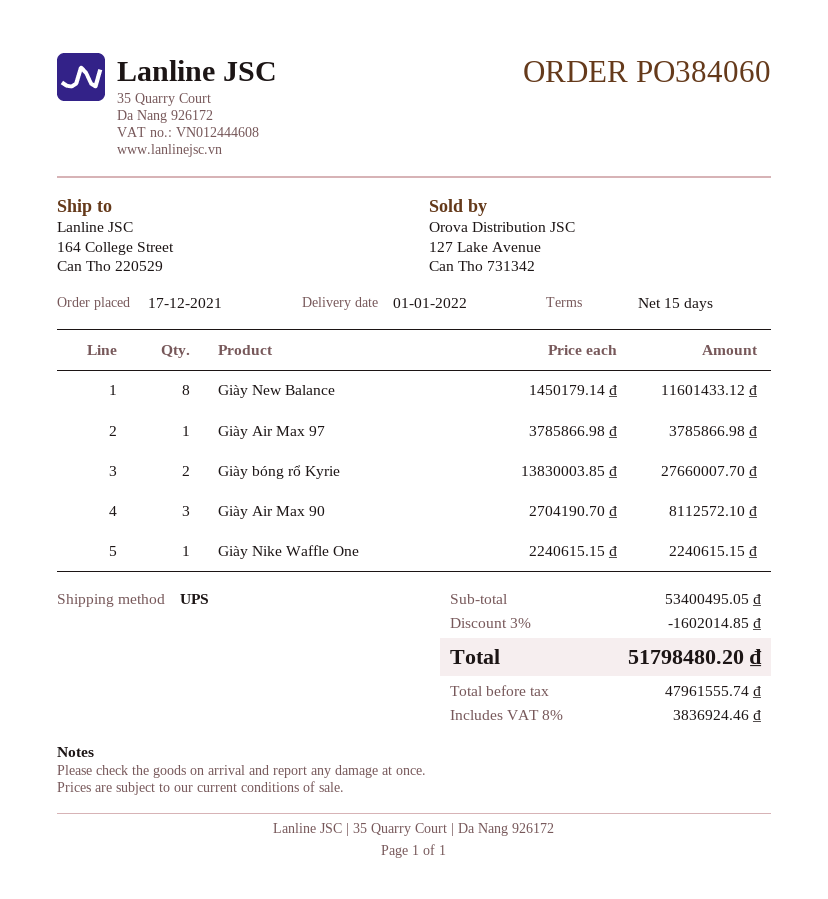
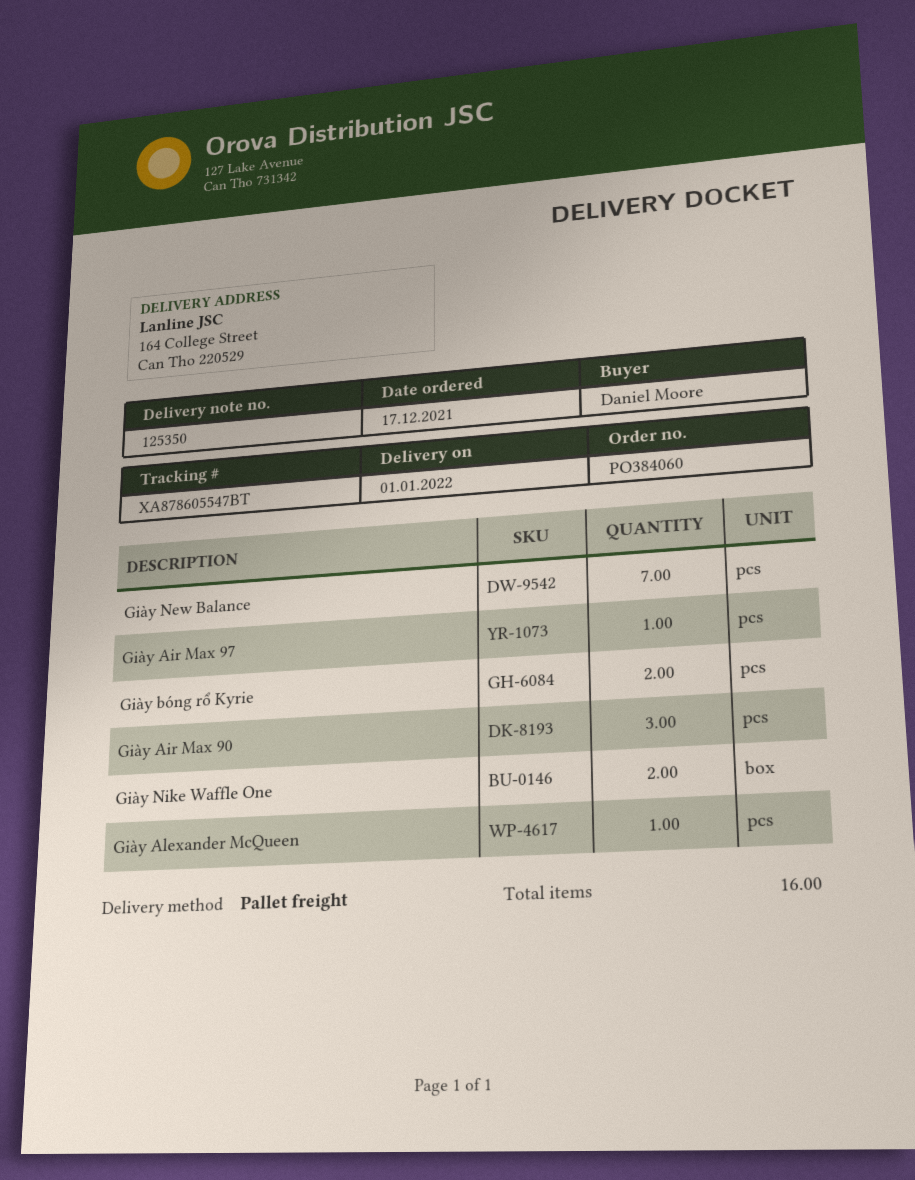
shipping method: UPS -> pallet freight
Giày New Balance: 8 -> 7
Giày Nike Waffle One: 1 -> 2
Giày Alexander McQueen: none -> 1

